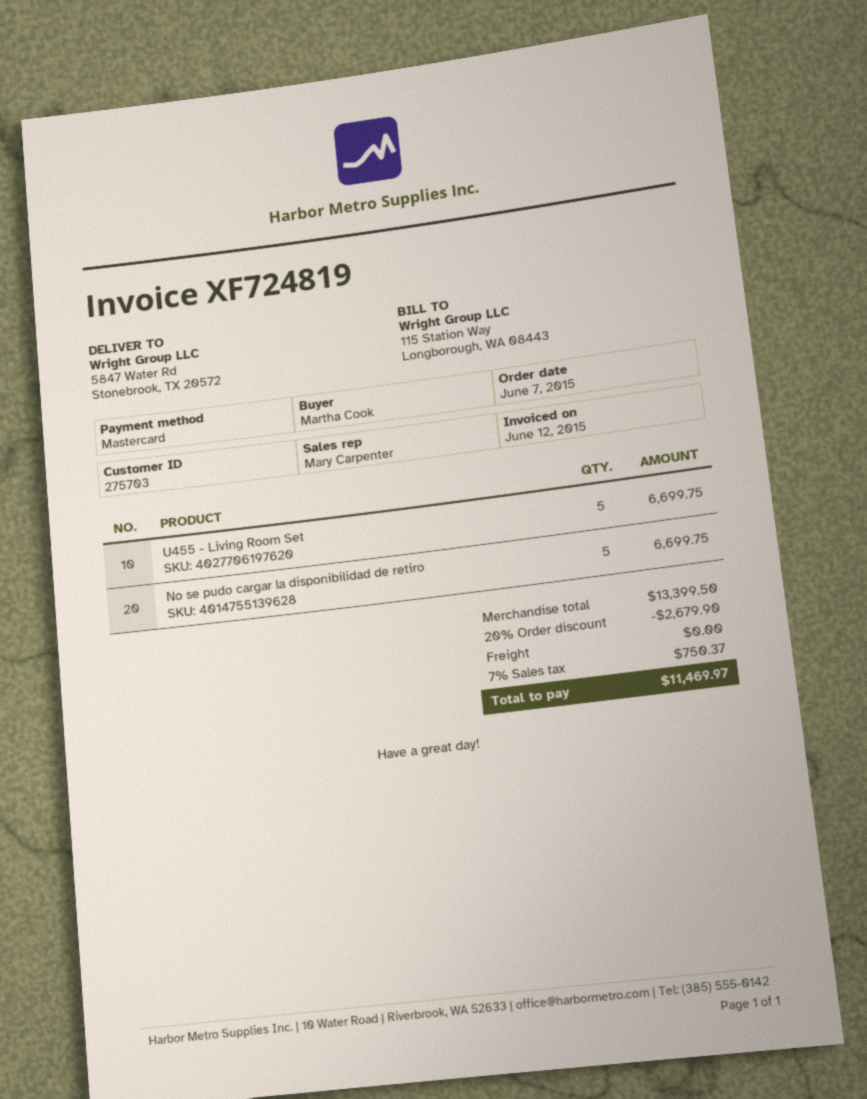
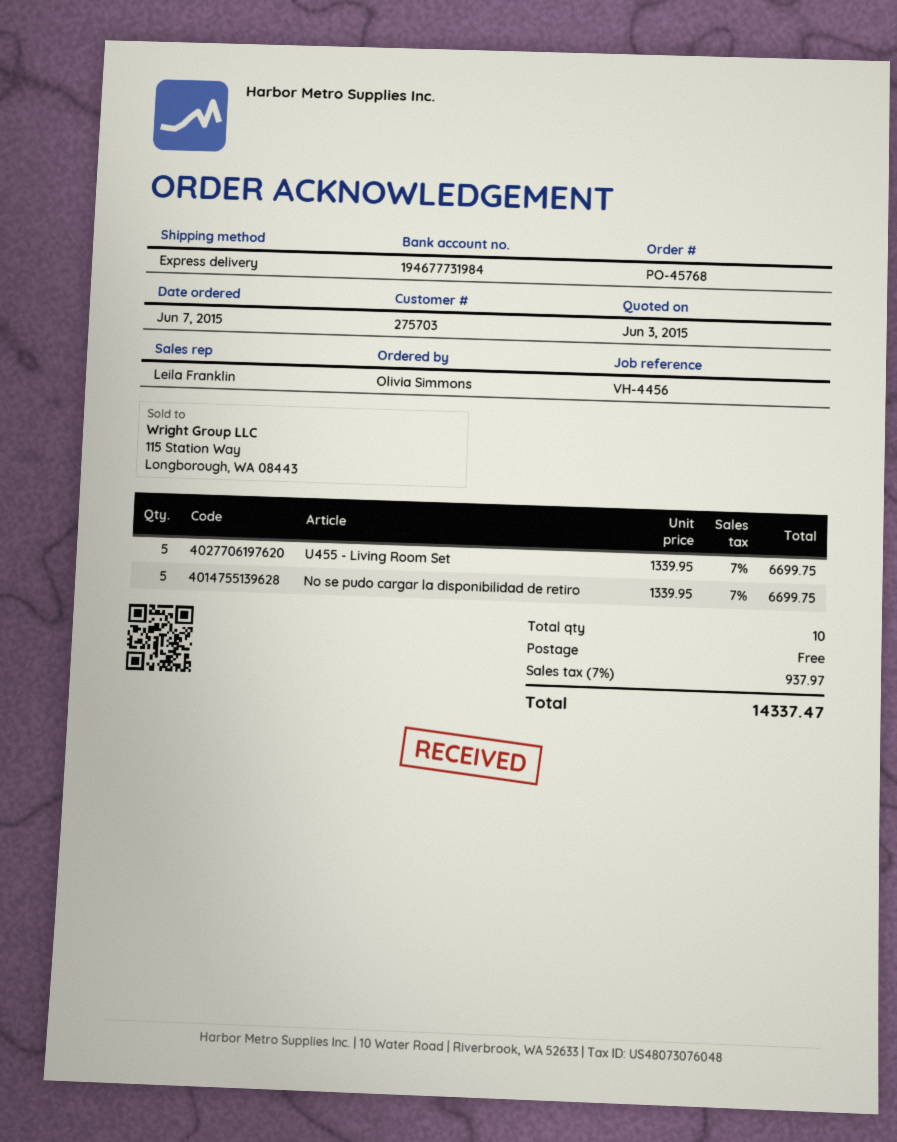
ordered by: Martha Cook -> Olivia Simmons
sales rep: Mary Carpenter -> Leila Franklin
discount: 20% = 2679.90 -> none
tax: 7% = 750.37 -> 7% = 937.97
total: 11469.97 -> 14337.47

